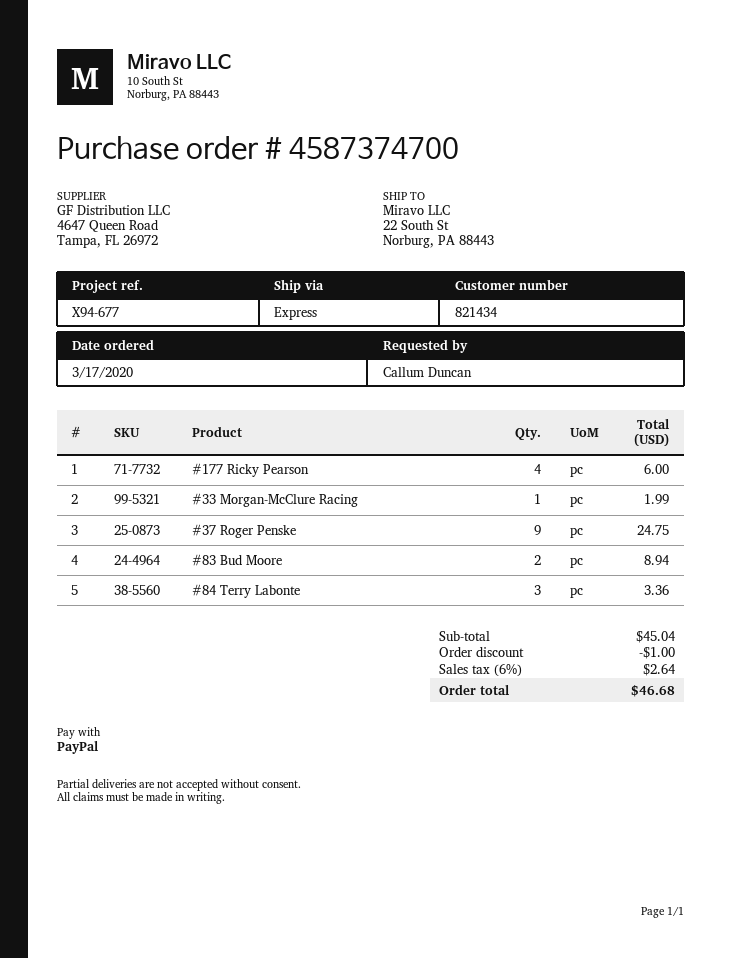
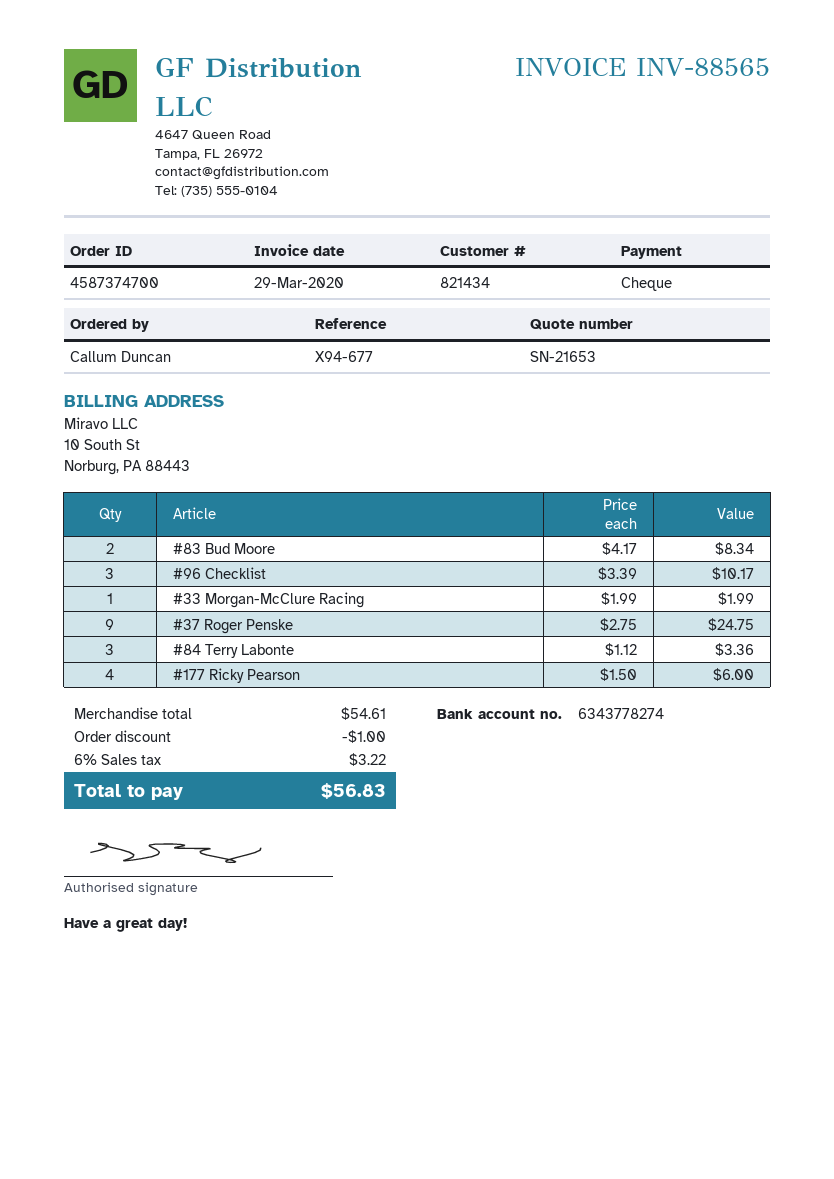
payment method: PayPal -> cheque
#83 Bud Moore: 2 for 8.94 -> 2 for 8.34
#96 Checklist: none -> 3 for 10.17
subtotal: 45.04 -> 54.61
tax: 6% = 2.64 -> 6% = 3.22
total: 46.68 -> 56.83

